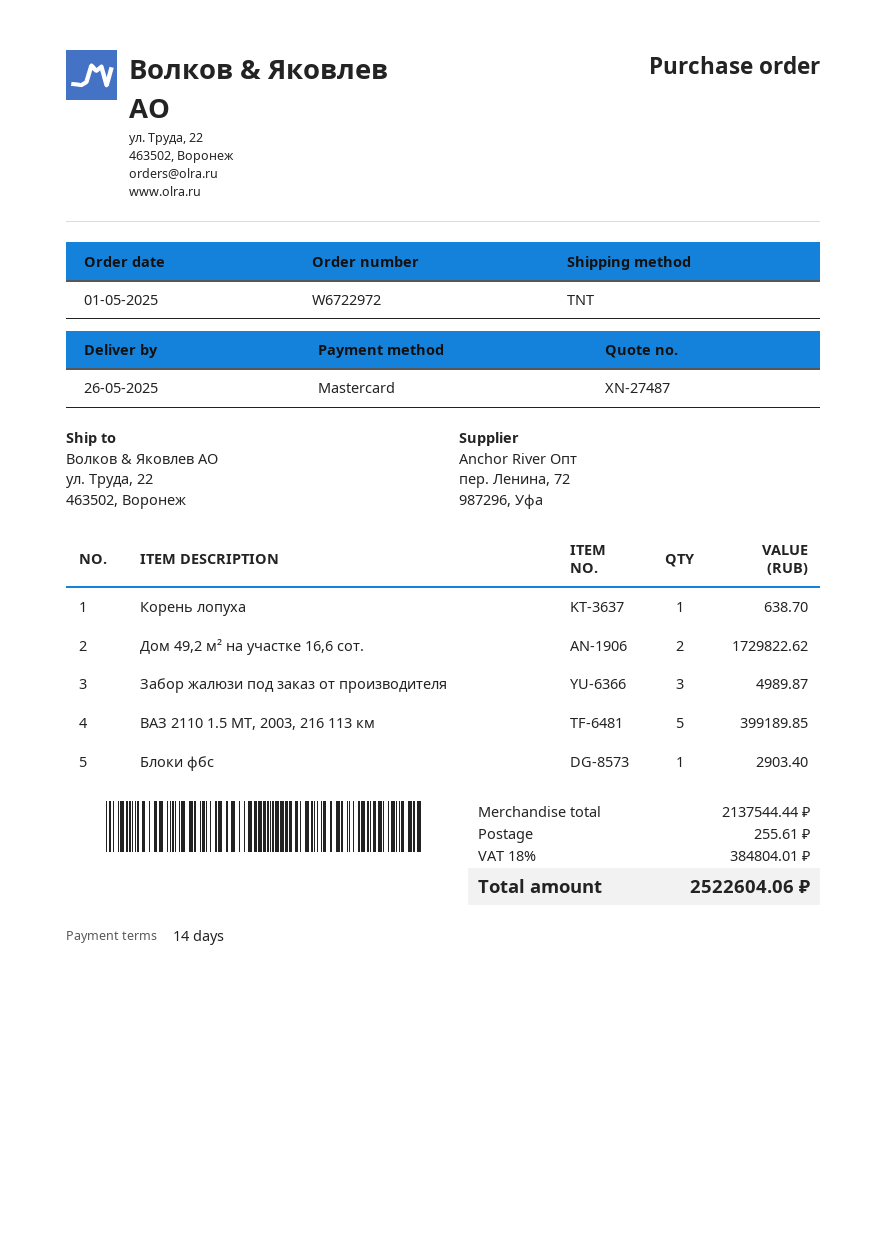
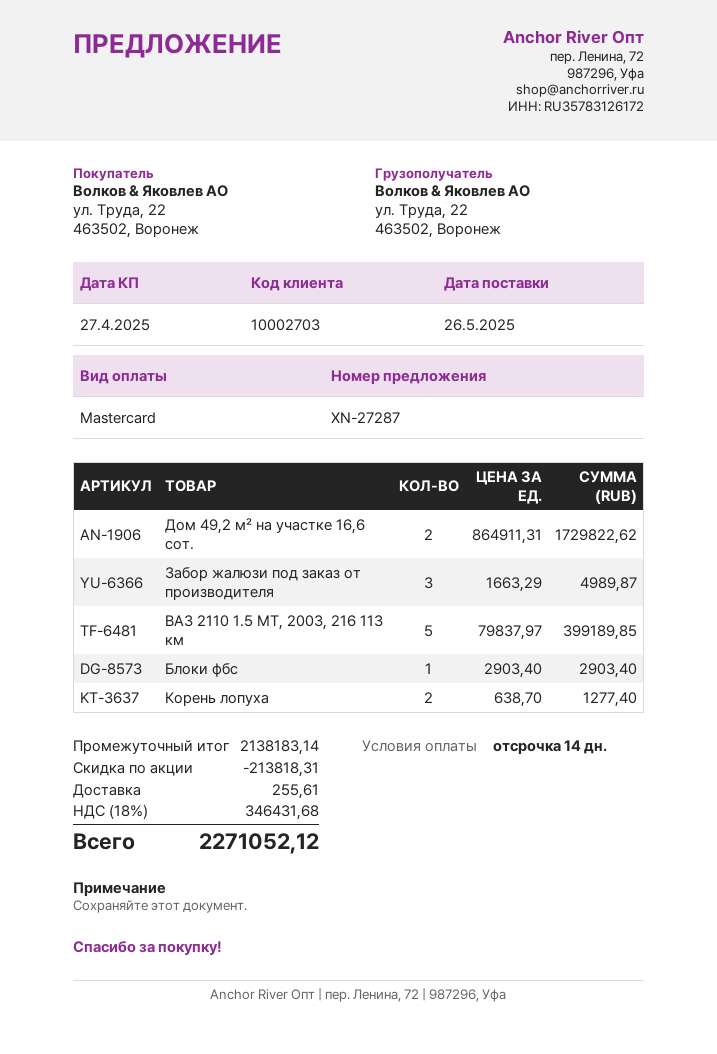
quote number: XN-27487 -> XN-27287
Корень лопуха: 1 for 638.70 -> 2 for 1277.40
subtotal: 2137544.44 -> 2138183.14
discount: none -> 213818.31
tax: 18% = 384804.01 -> 18% = 346431.68
total: 2522604.06 -> 2271052.12

